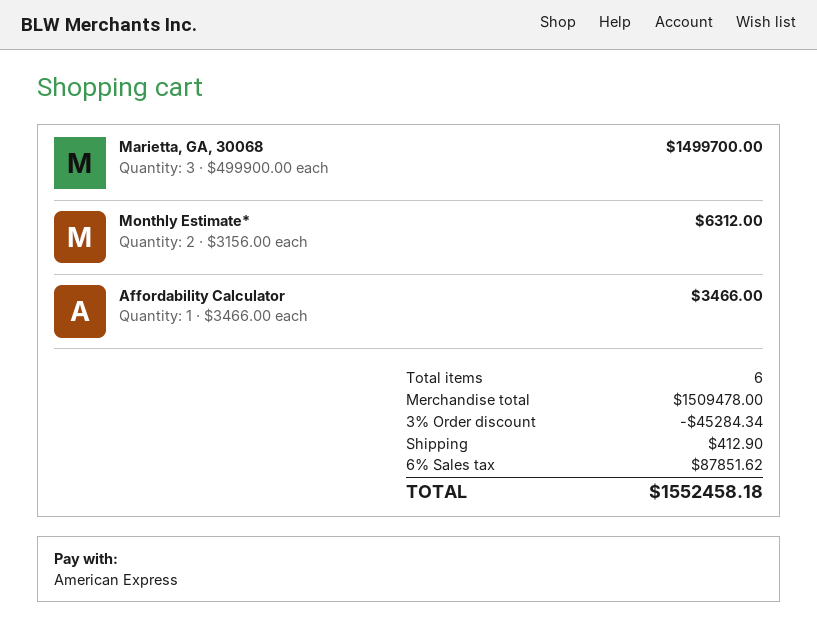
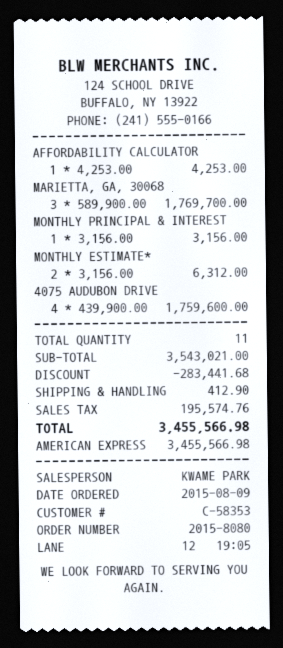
Marietta, GA, 30068: 3 x 499900.00 = 1499700.00 -> 3 x 589900.00 = 1769700.00
Affordability Calculator: 1 x 3466.00 = 3466.00 -> 1 x 4253.00 = 4253.00
MONTHLY PRINCIPAL & INTEREST: none -> 1 x 3156.00 = 3156.00
4075 AUDUBON DRIVE: none -> 4 x 439900.00 = 1759600.00
total quantity: 6 -> 11
subtotal: 1509478.00 -> 3543021.00
discount: 45284.34 -> 283441.68
tax: 87851.62 -> 195574.76
total: 1552458.18 -> 3455566.98

